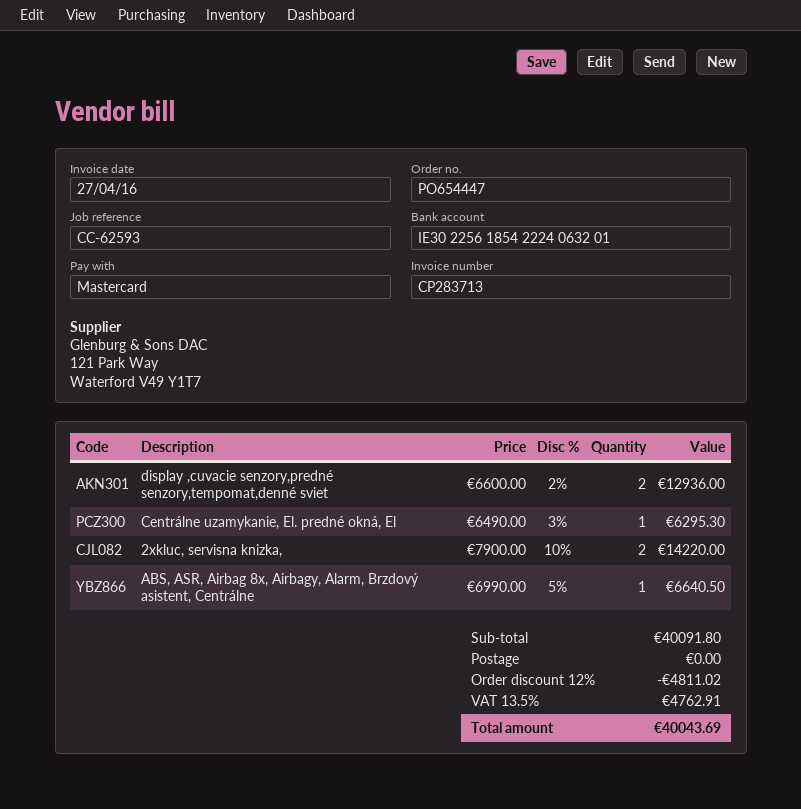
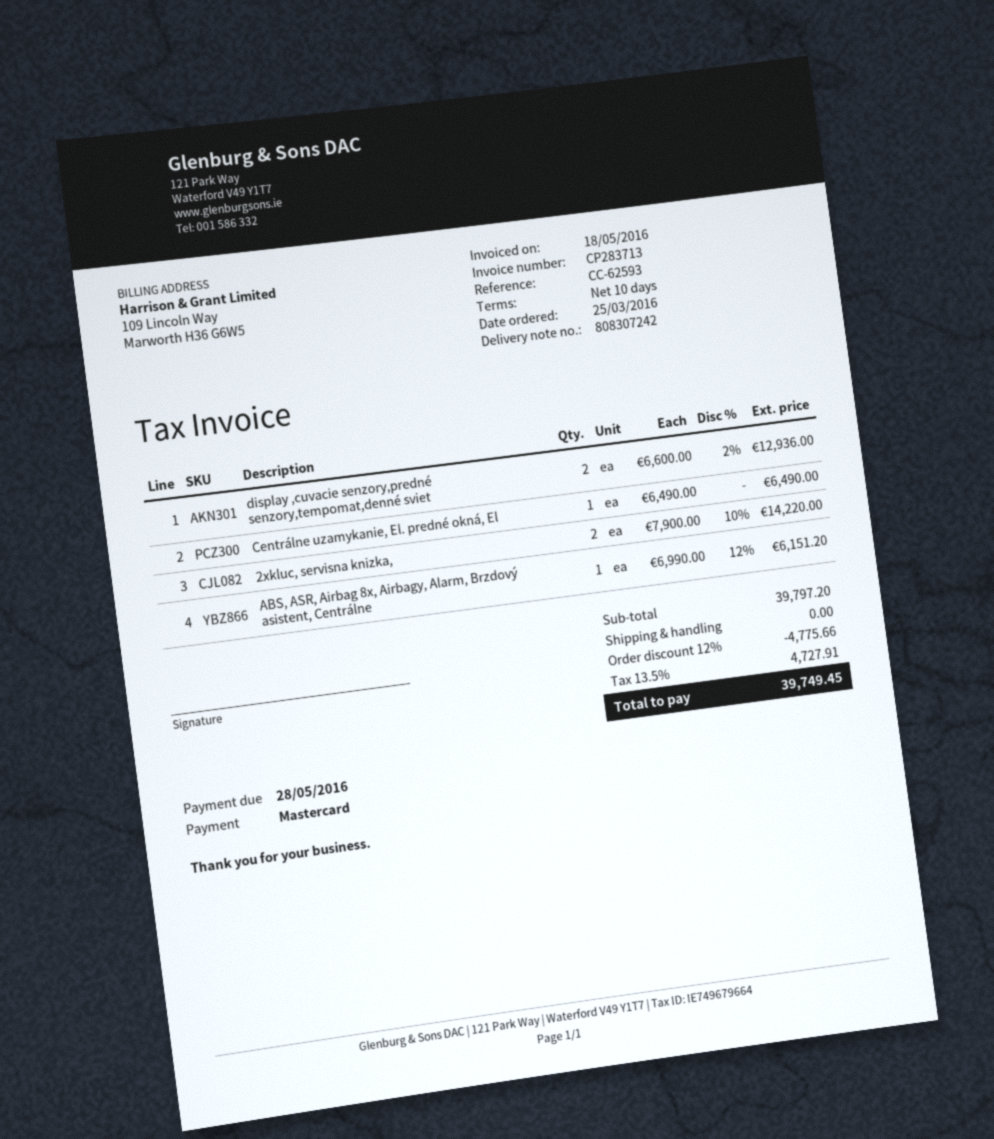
invoice date: 2016-04-27 -> 2016-05-18
Centrálne uzamykanie, El. predné okná, El: 1 x 6490.00 - 3% = 6295.30 -> 1 x 6490.00 = 6490.00
ABS, ASR, Airbag 8x, Airbagy, Alarm, Brzdový asistent, Centrálne: 1 x 6990.00 - 5% = 6640.50 -> 1 x 6990.00 - 12% = 6151.20
subtotal: 40091.80 -> 39797.20
discount: 12% = 4811.02 -> 12% = 4775.66
tax: 13.5% = 4762.91 -> 13.5% = 4727.91
total: 40043.69 -> 39749.45

